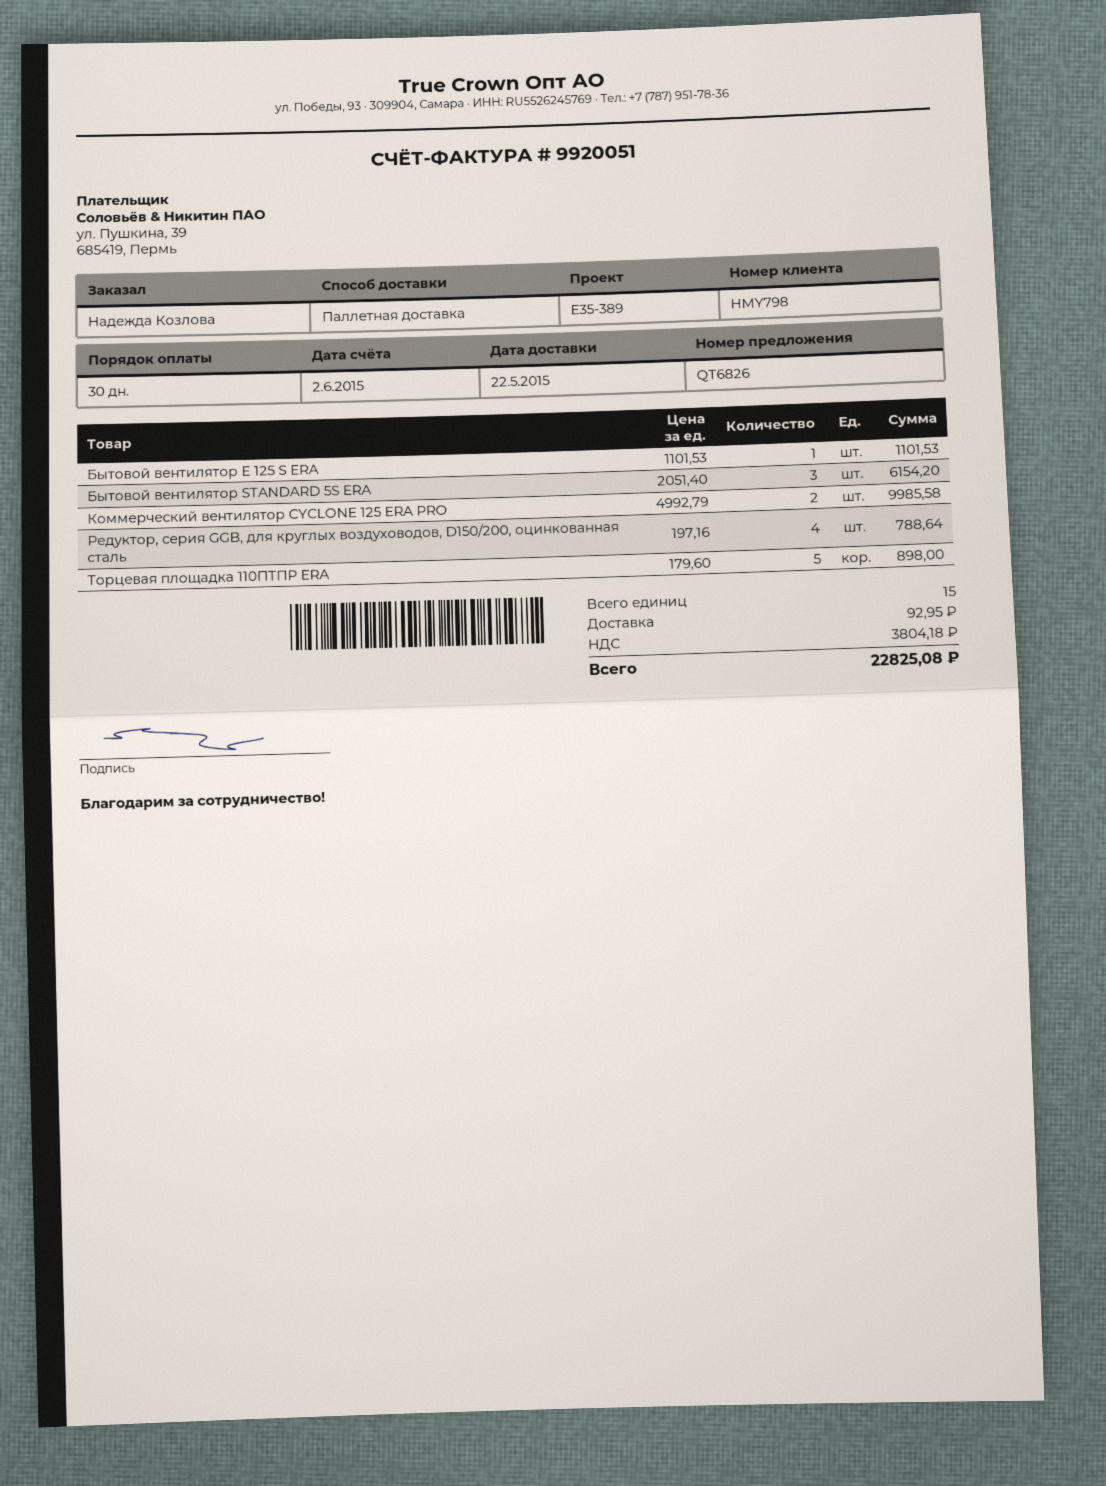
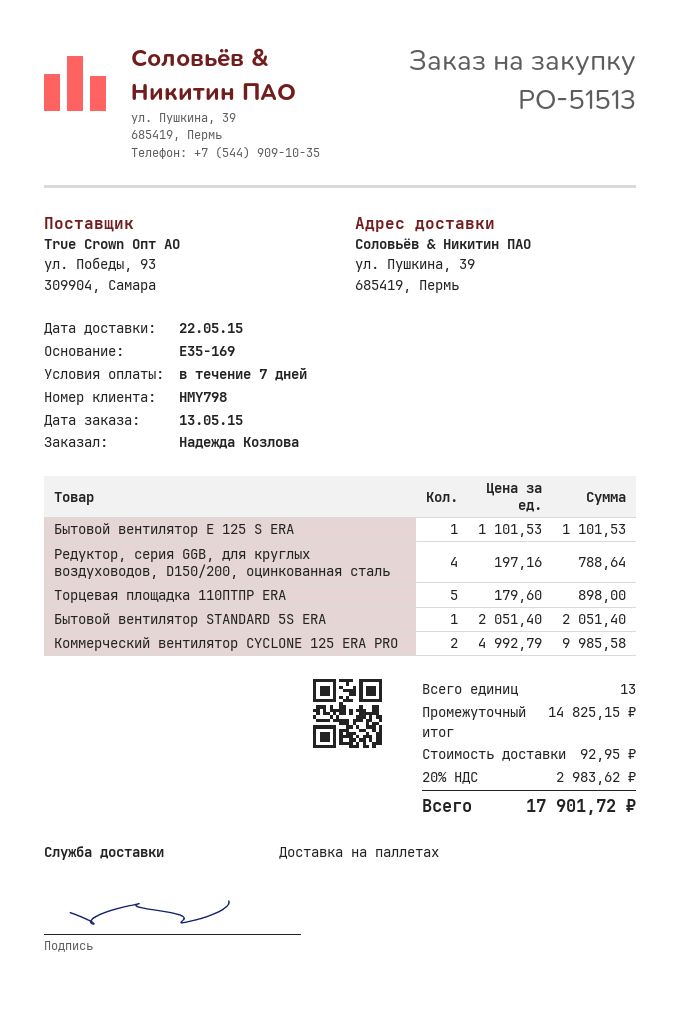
payment terms: 30 days -> 7 days
reference: E35-389 -> E35-169
Бытовой вентилятор STANDARD 5S ERA: 3 x 2051.40 = 6154.20 -> 1 x 2051.40 = 2051.40
total quantity: 15 -> 13
tax: 3804.18 -> 2983.62
total: 22825.08 -> 17901.72

